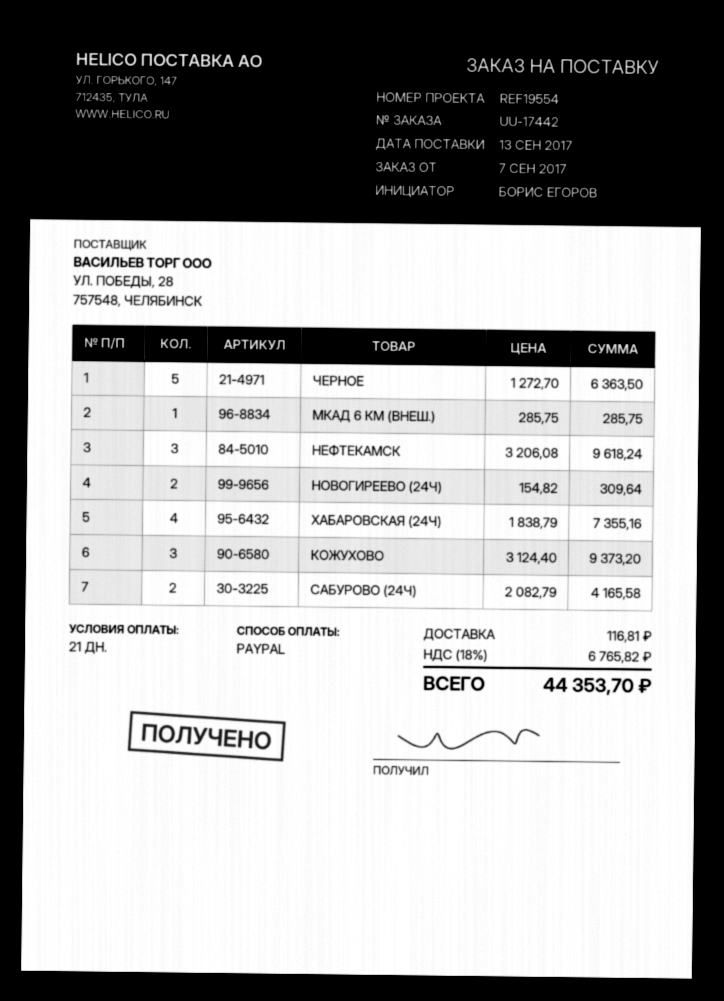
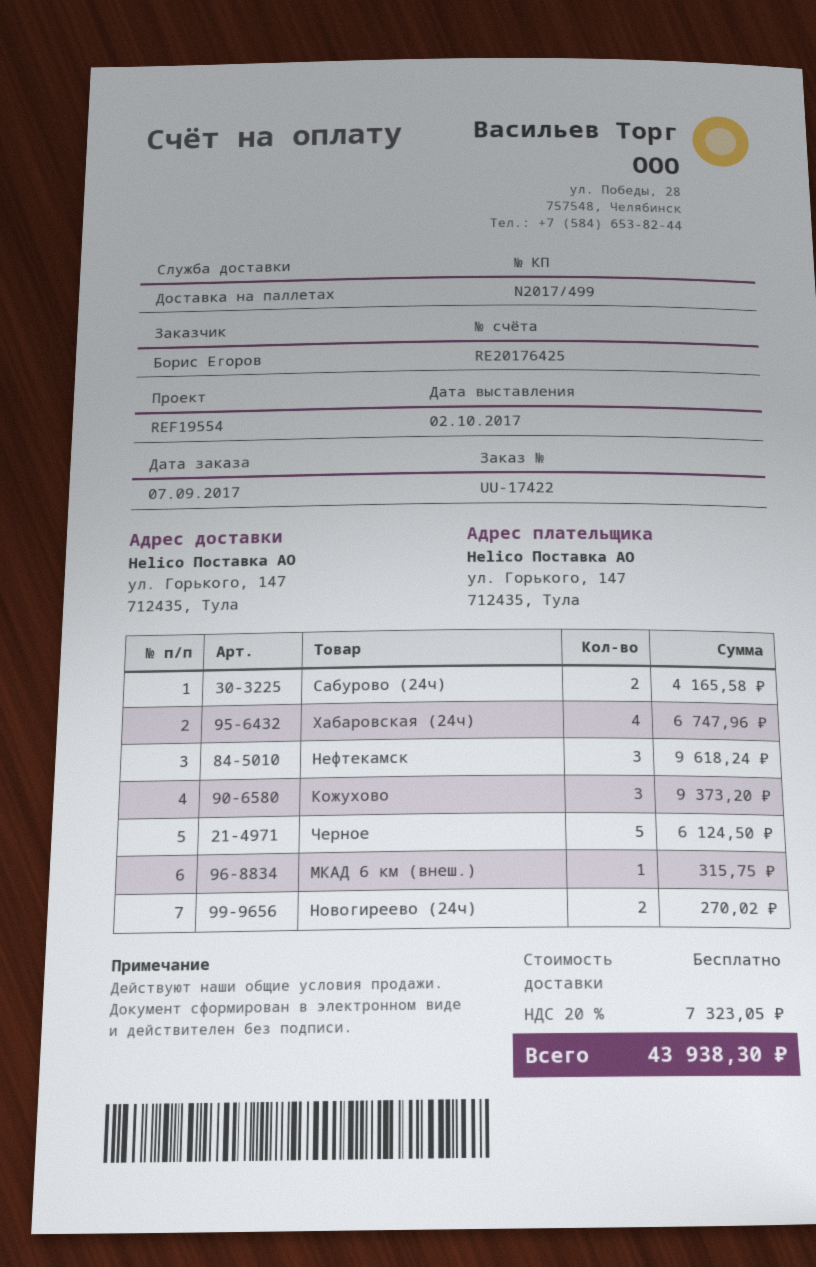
order number: UU-17442 -> UU-17422
ЧЕРНОЕ: 5 for 6363.50 -> 5 for 6124.50
МКАД 6 КМ (ВНЕШ.): 1 for 285.75 -> 1 for 315.75
НОВОГИРЕЕВО (24Ч): 2 for 309.64 -> 2 for 270.02
ХАБАРОВСКАЯ (24Ч): 4 for 7355.16 -> 4 for 6747.96
shipping: 116.81 -> 0.00
tax: 18% = 6765.82 -> 20% = 7323.05
total: 44353.70 -> 43938.30

